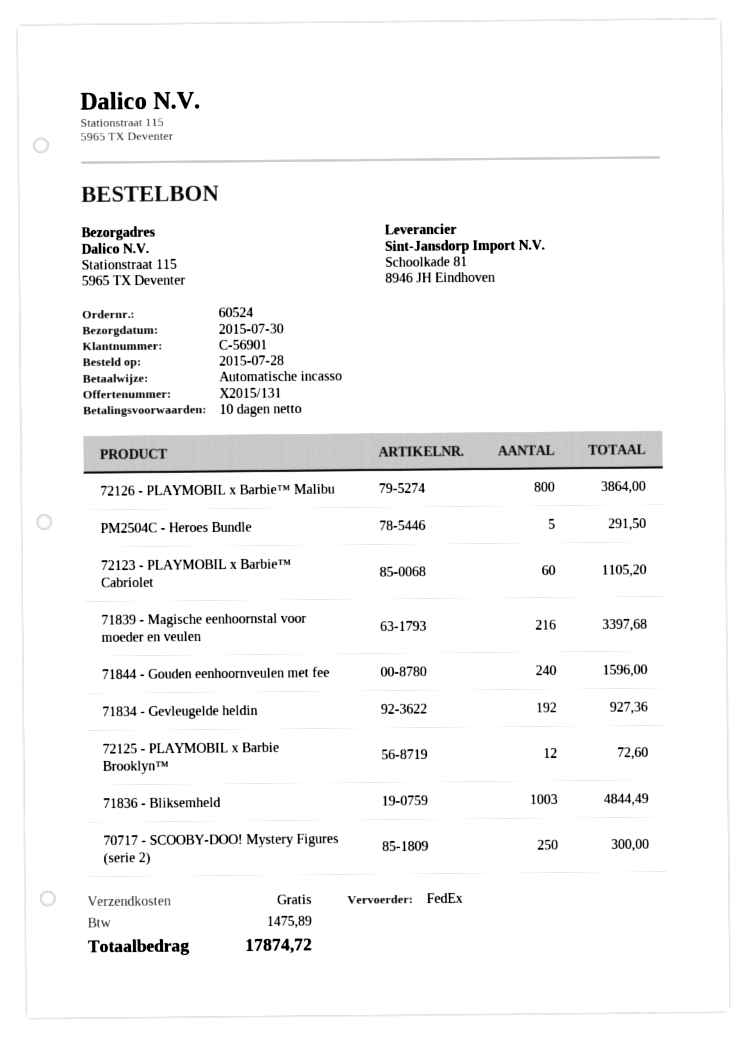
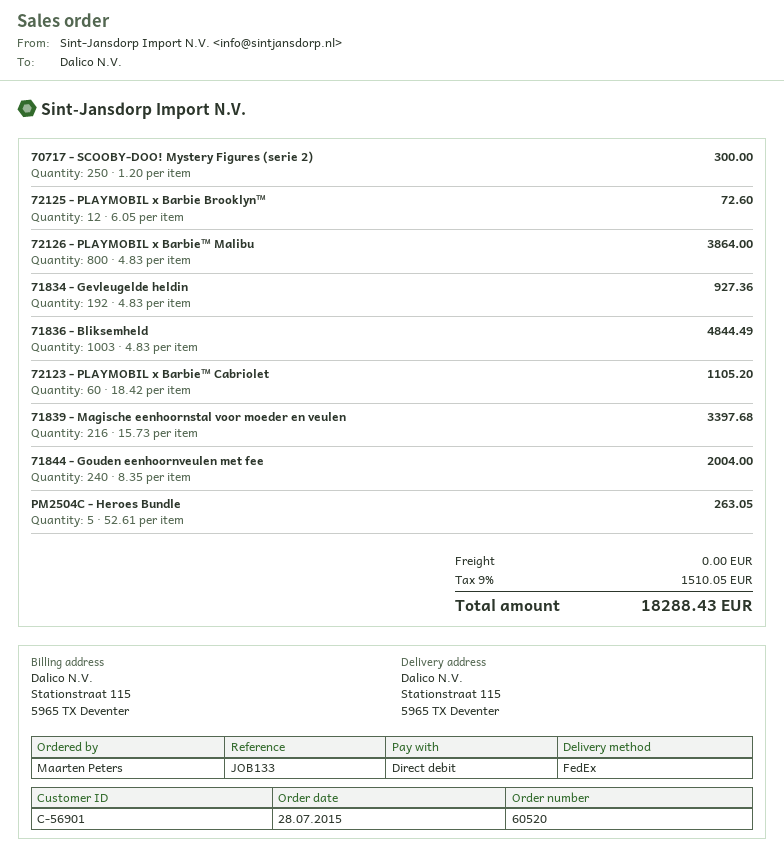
order number: 60524 -> 60520
PM2504C - Heroes Bundle: 5 for 291.50 -> 5 for 263.05
71844 - Gouden eenhoornveulen met fee: 240 for 1596.00 -> 240 for 2004.00
tax: 1475.89 -> 1510.05
total: 17874.72 -> 18288.43

